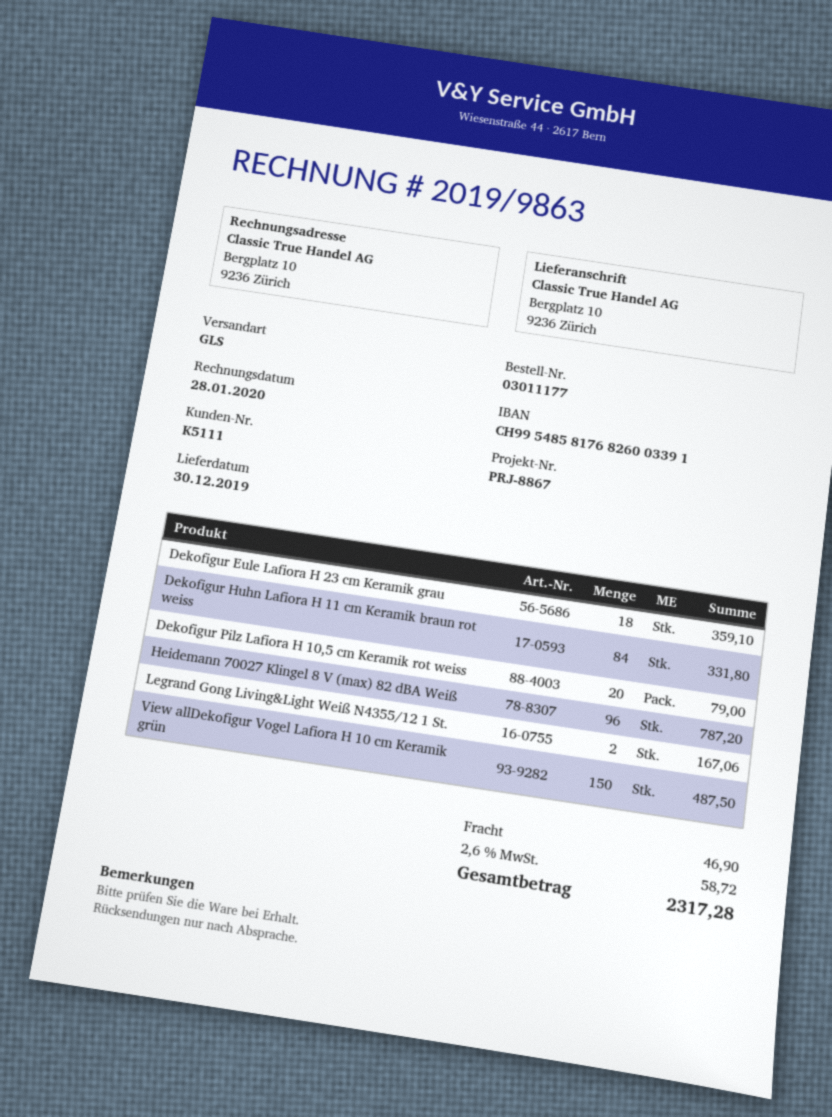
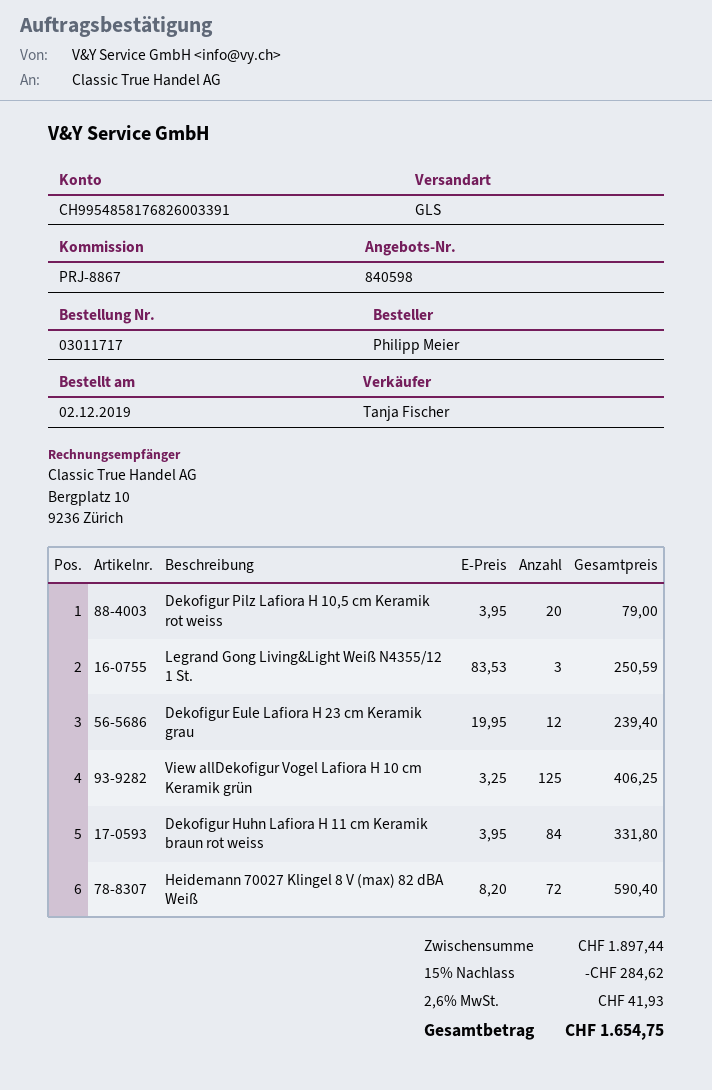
order number: 03011177 -> 03011717
Dekofigur Eule Lafiora H 23 cm Keramik grau: 18 for 359.10 -> 12 for 239.40
Heidemann 70027 Klingel 8 V (max) 82 dBA Weiß: 96 for 787.20 -> 72 for 590.40
Legrand Gong Living&Light Weiß N4355/12 1 St.: 2 for 167.06 -> 3 for 250.59
View allDekofigur Vogel Lafiora H 10 cm Keramik grün: 150 for 487.50 -> 125 for 406.25
discount: none -> 15% = 284.62
shipping: 46.90 -> none
tax: 2.6% = 58.72 -> 2.6% = 41.93
total: 2317.28 -> 1654.75

